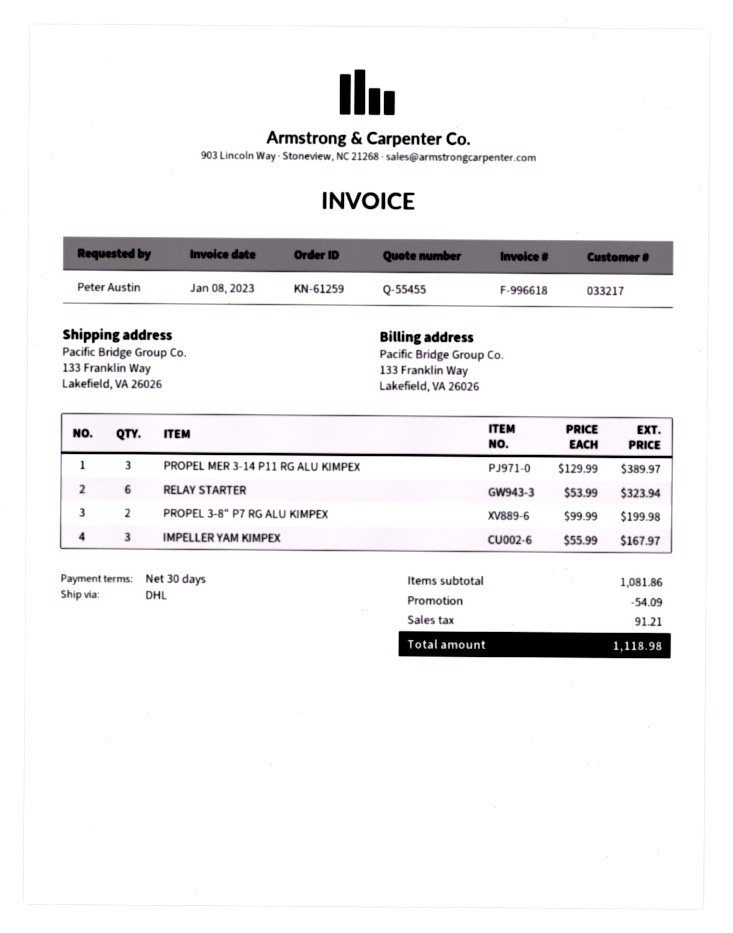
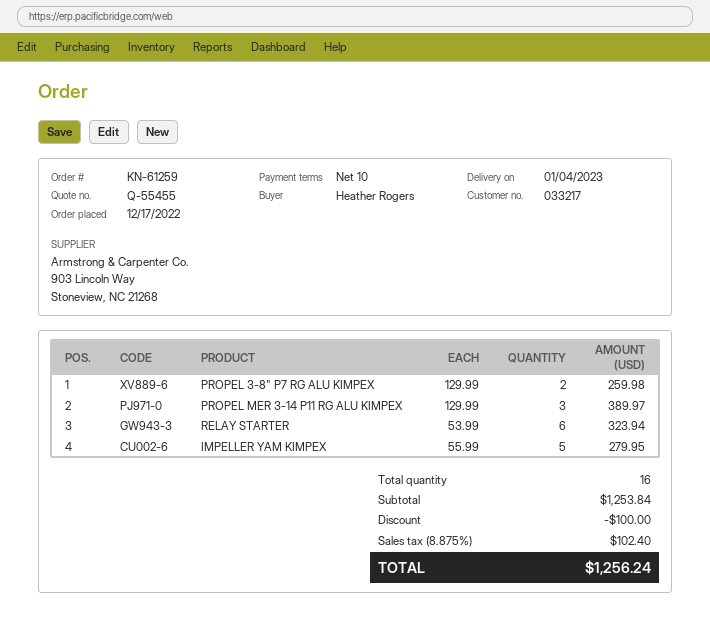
payment terms: 30 days -> 10 days
ordered by: Peter Austin -> Heather Rogers
PROPEL 3-8" P7 RG ALU KIMPEX: 2 x 99.99 = 199.98 -> 2 x 129.99 = 259.98
IMPELLER YAM KIMPEX: 3 x 55.99 = 167.97 -> 5 x 55.99 = 279.95
subtotal: 1081.86 -> 1253.84
discount: 54.09 -> 100.00
tax: 91.21 -> 102.40
total: 1118.98 -> 1256.24

